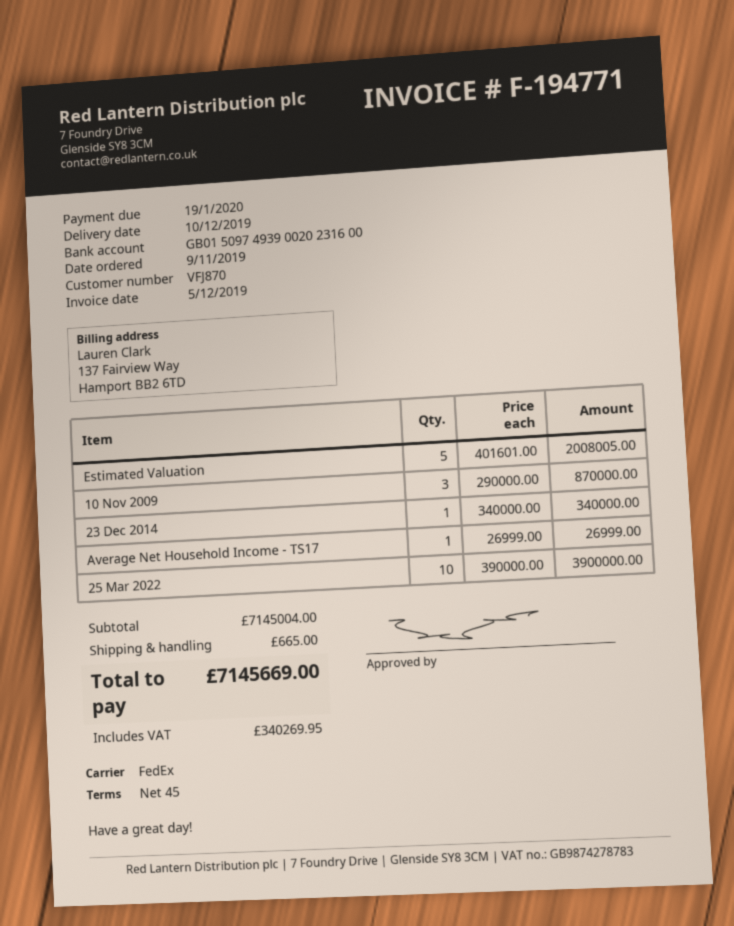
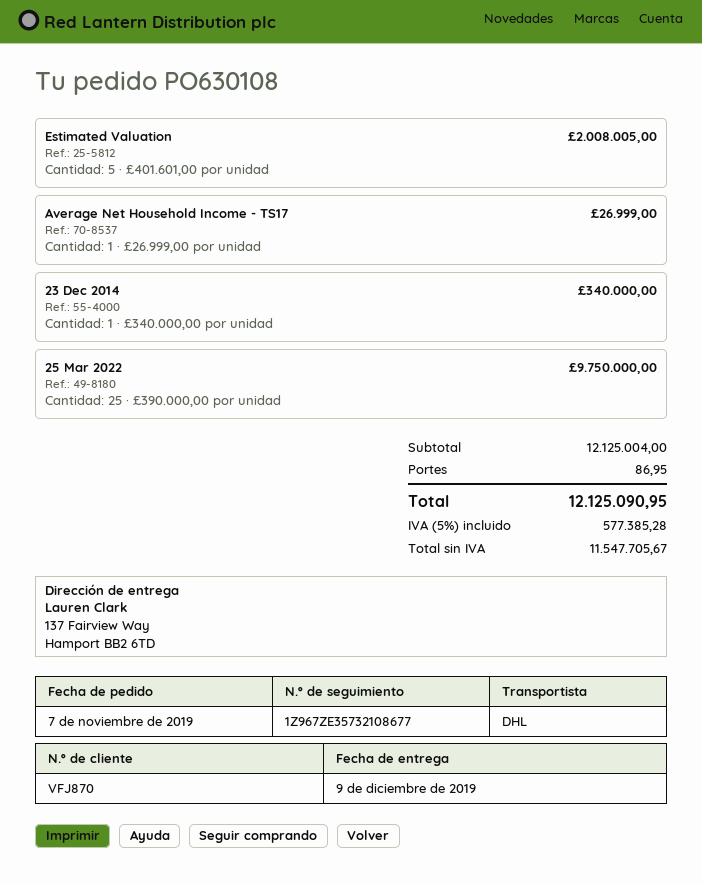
order date: 2019-11-09 -> 2019-11-07
delivery date: 2019-12-10 -> 2019-12-09
shipping method: FedEx -> DHL
10 Nov 2009: 3 x 290000.00 = 870000.00 -> none
25 Mar 2022: 10 x 390000.00 = 3900000.00 -> 25 x 390000.00 = 9750000.00
subtotal: 7145004.00 -> 12125004.00
shipping: 665.00 -> 86.95
tax: 340269.95 -> 577385.28
total: 7145669.00 -> 12125090.95

